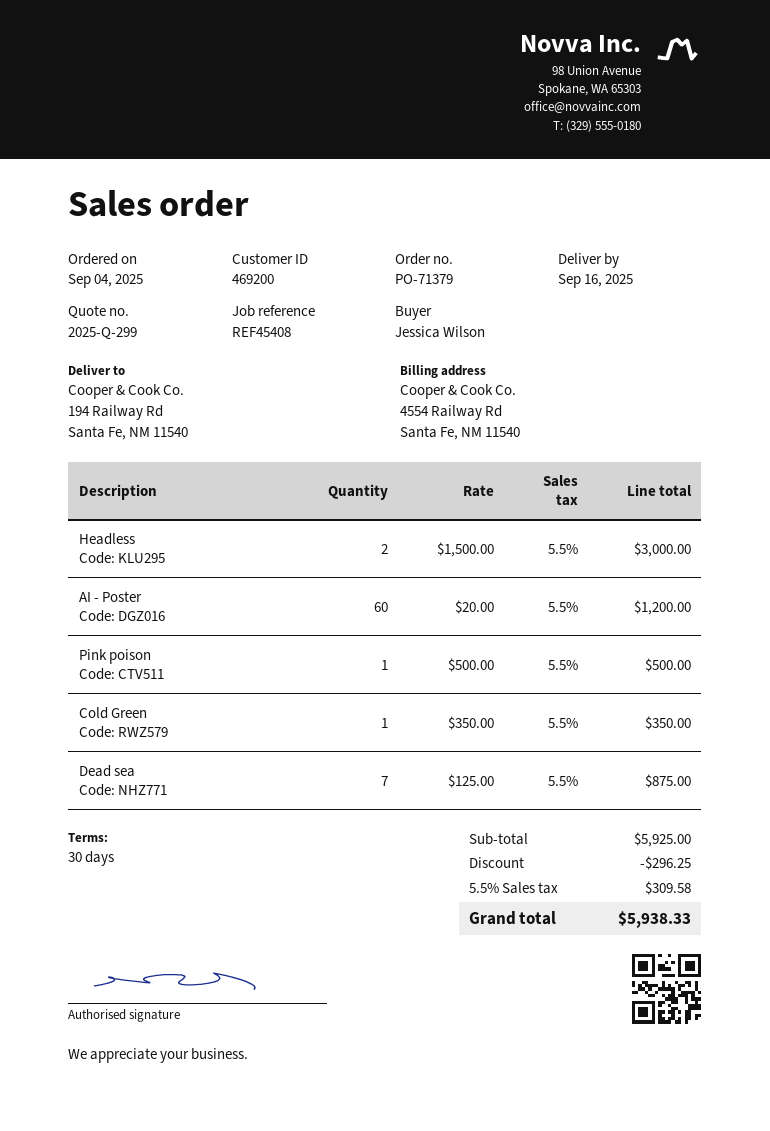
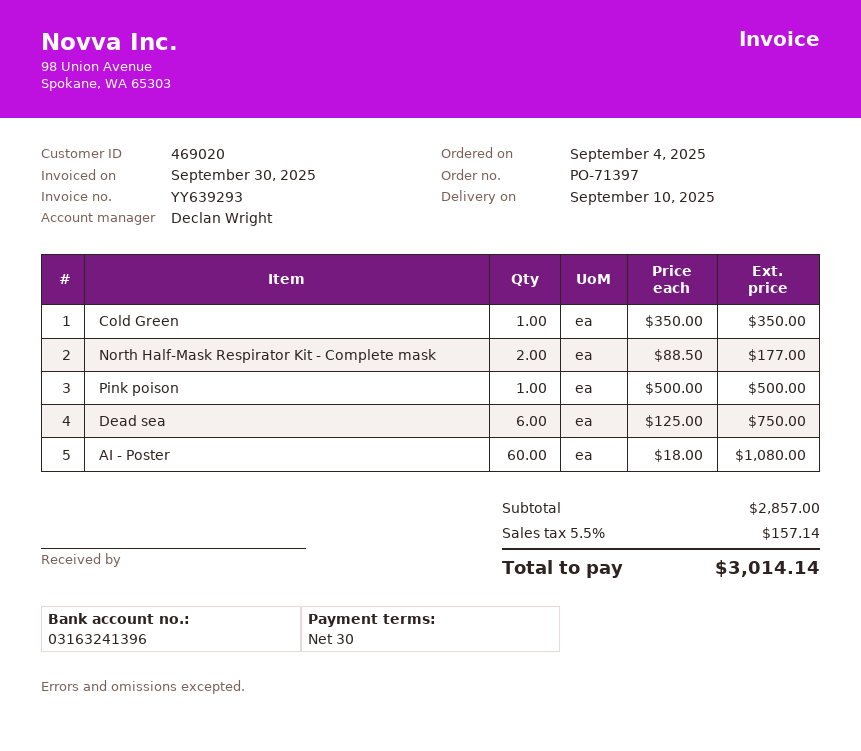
order number: PO-71379 -> PO-71397
delivery date: 2025-09-16 -> 2025-09-10
customer number: 469200 -> 469020
Headless: 2 x 1500.00 = 3000.00 -> none
AI - Poster: 60 x 20.00 = 1200.00 -> 60 x 18.00 = 1080.00
Dead sea: 7 x 125.00 = 875.00 -> 6 x 125.00 = 750.00
North Half-Mask Respirator Kit - Complete mask: none -> 2 x 88.50 = 177.00
subtotal: 5925.00 -> 2857.00
discount: 296.25 -> none
tax: 5.5% = 309.58 -> 5.5% = 157.14
total: 5938.33 -> 3014.14

